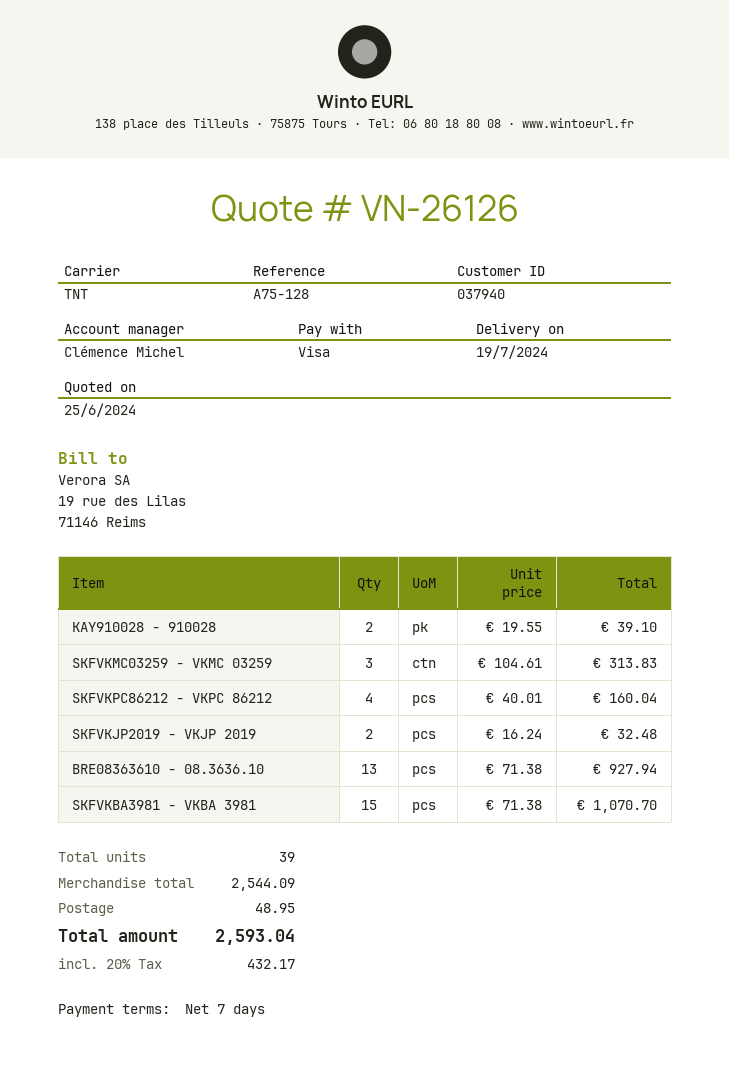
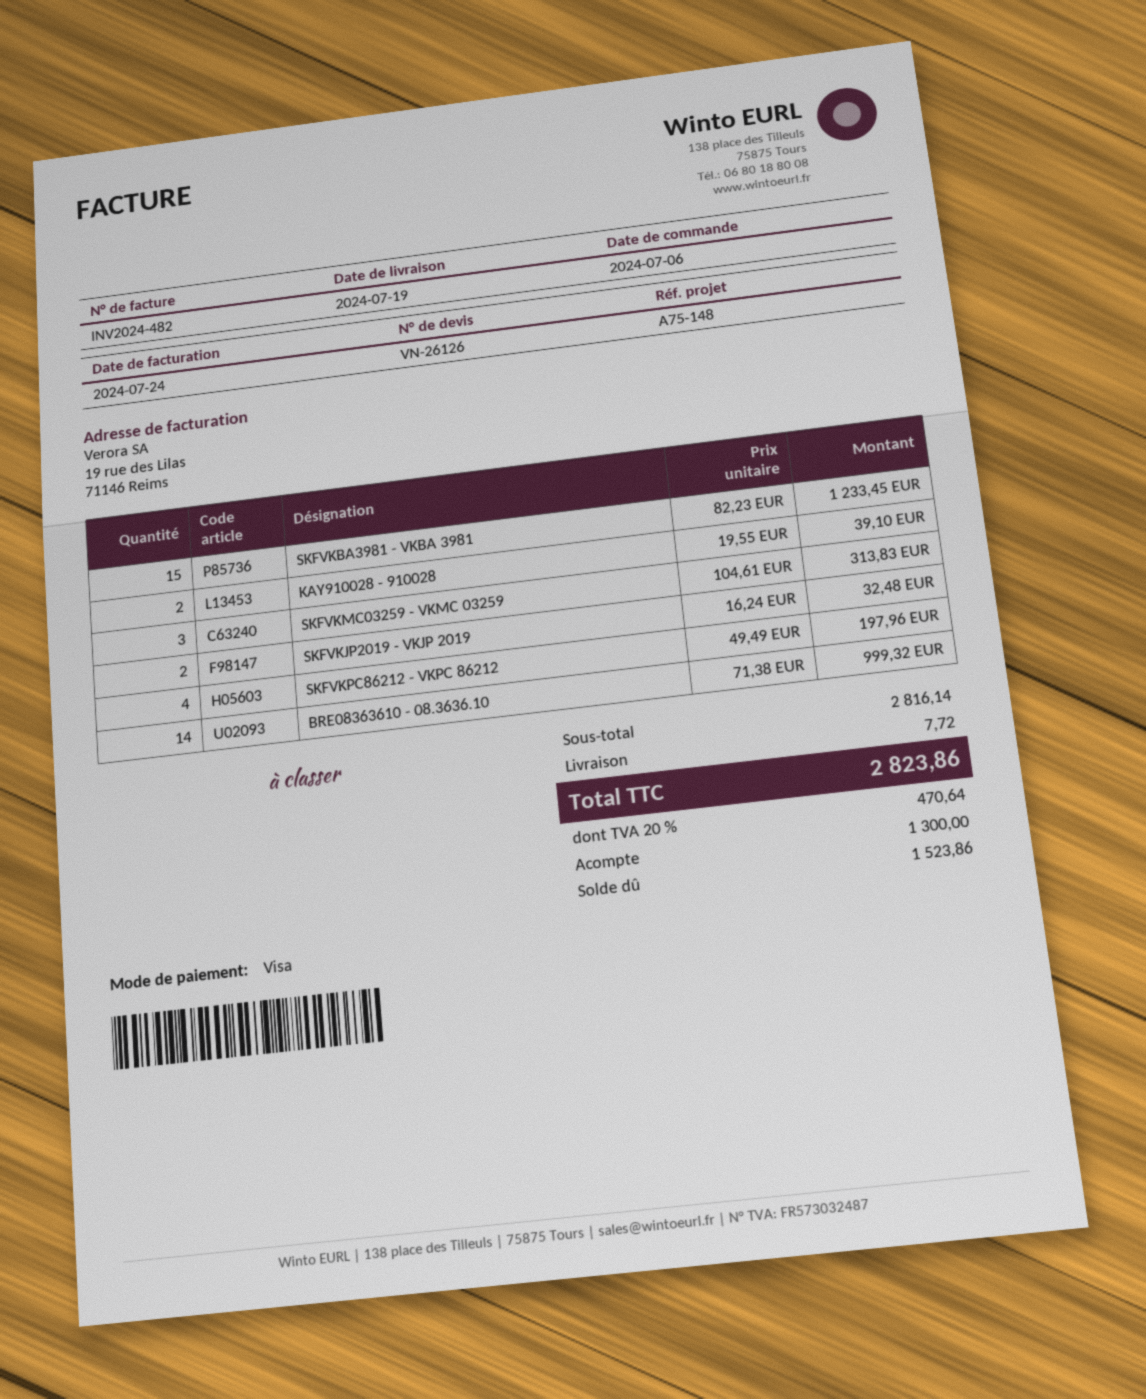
reference: A75-128 -> A75-148
SKFVKPC86212 - VKPC 86212: 4 x 40.01 = 160.04 -> 4 x 49.49 = 197.96
BRE08363610 - 08.3636.10: 13 x 71.38 = 927.94 -> 14 x 71.38 = 999.32
SKFVKBA3981 - VKBA 3981: 15 x 71.38 = 1070.70 -> 15 x 82.23 = 1233.45
subtotal: 2544.09 -> 2816.14
shipping: 48.95 -> 7.72
tax: 20% = 432.17 -> 20% = 470.64
total: 2593.04 -> 2823.86

